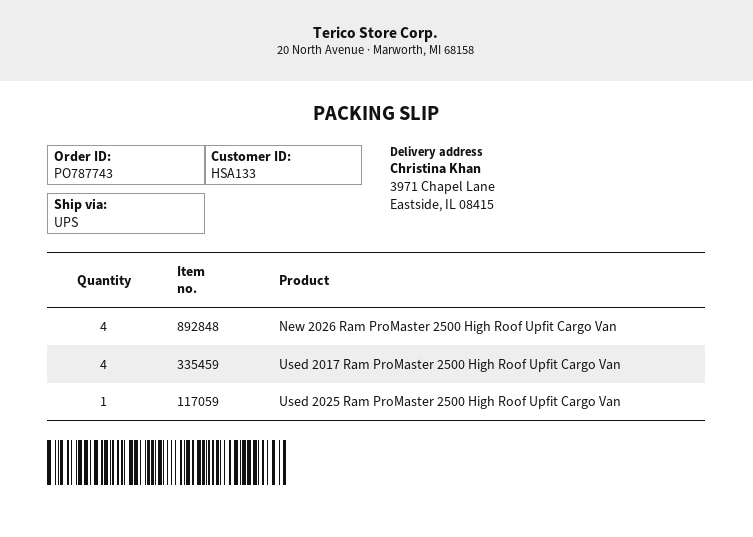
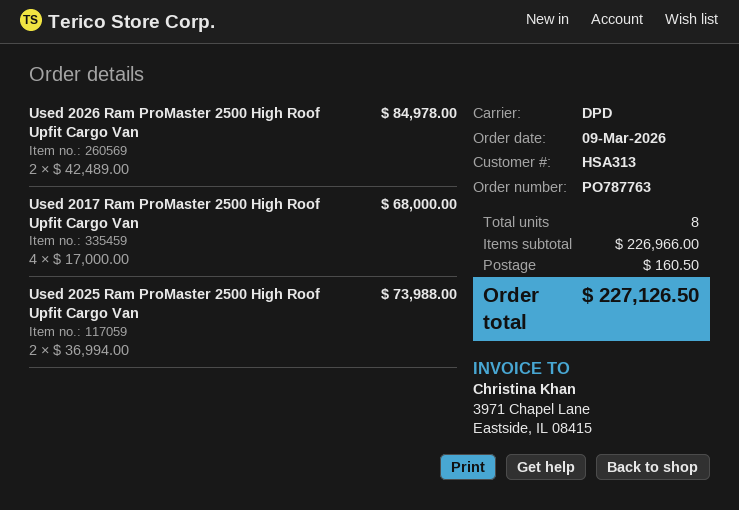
order number: PO787743 -> PO787763
customer number: HSA133 -> HSA313
shipping method: UPS -> DPD
New 2026 Ram ProMaster 2500 High Roof Upfit Cargo Van: 4 -> none
Used 2025 Ram ProMaster 2500 High Roof Upfit Cargo Van: 1 -> 2
Used 2026 Ram ProMaster 2500 High Roof Upfit Cargo Van: none -> 2

